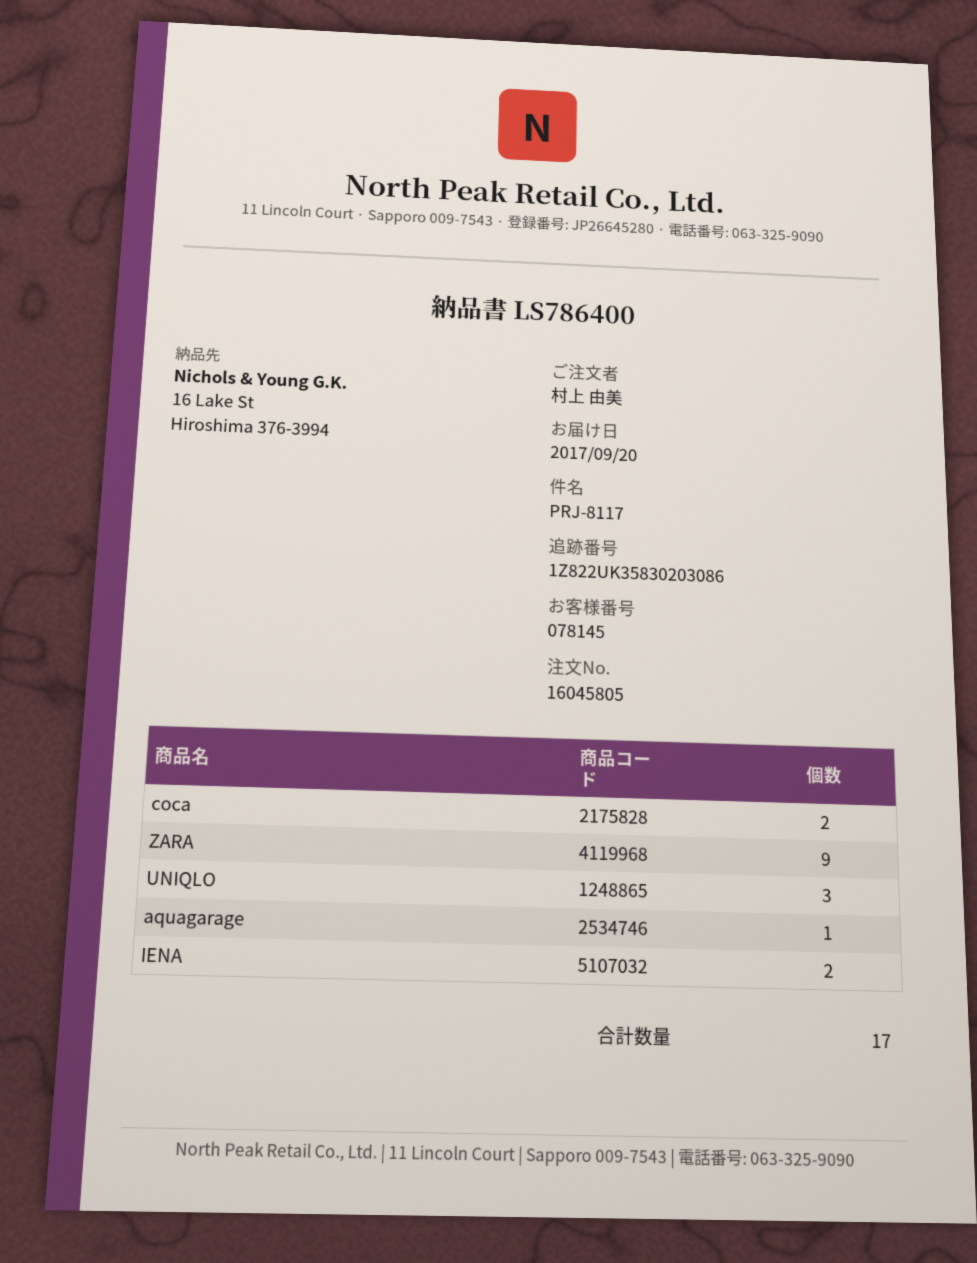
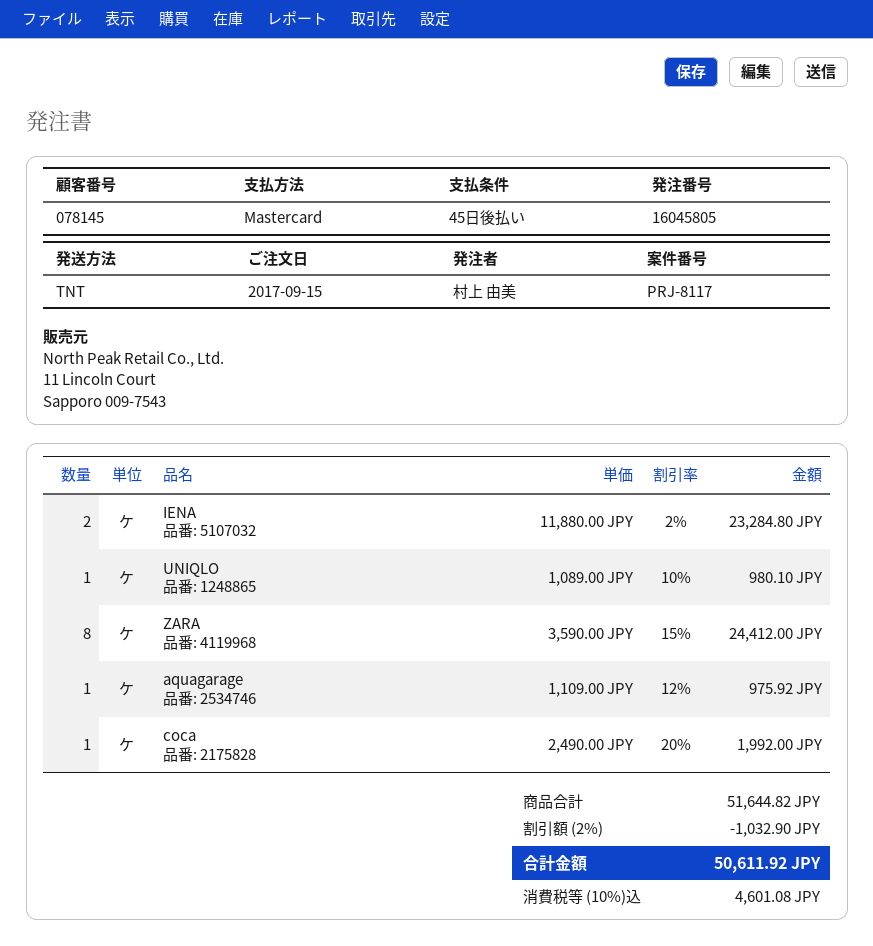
coca: 2 -> 1
ZARA: 9 -> 8
UNIQLO: 3 -> 1

